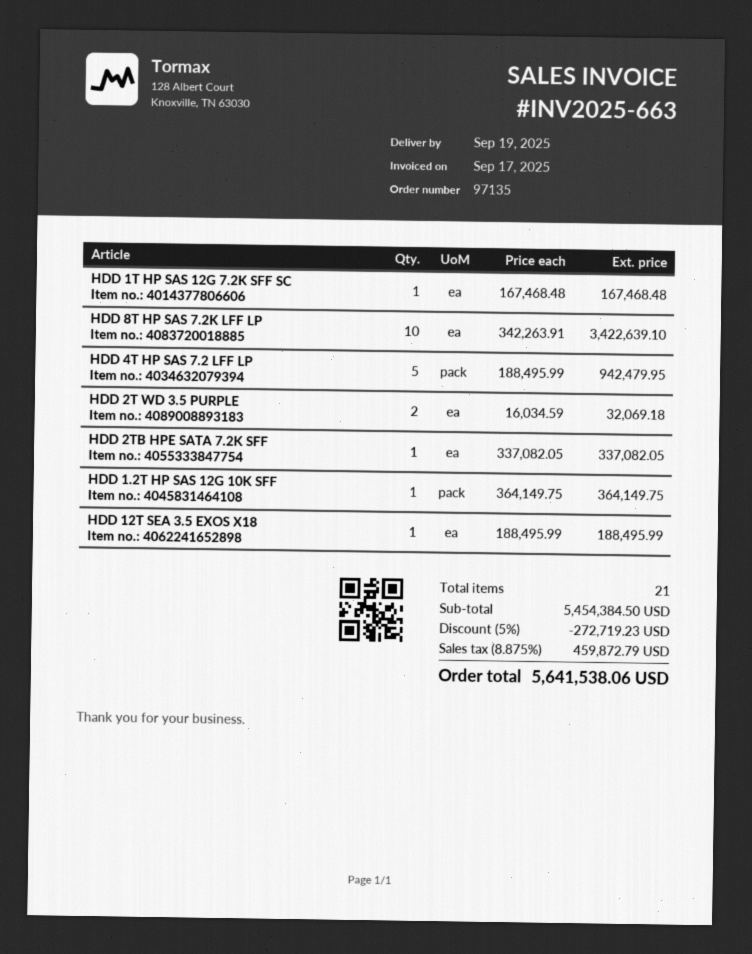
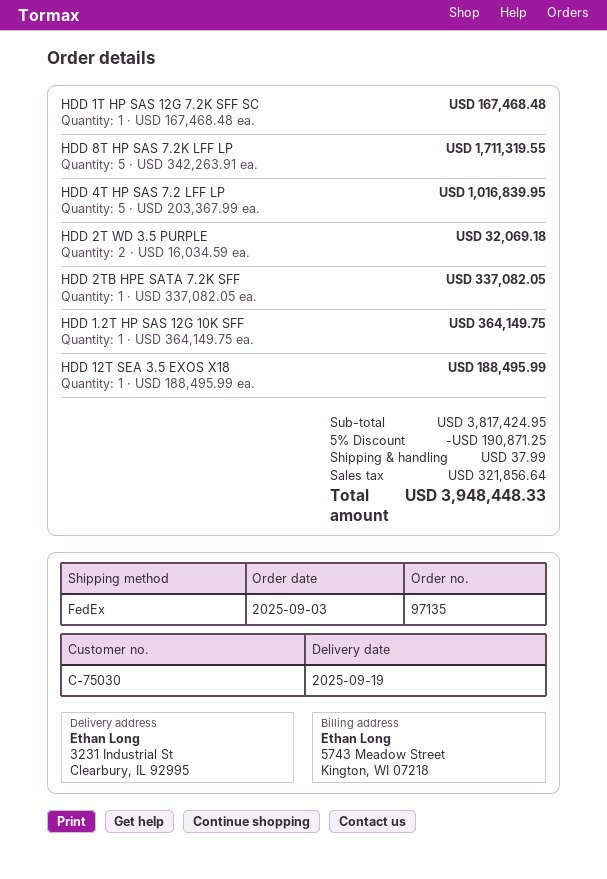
HDD 8T HP SAS 7.2K LFF LP: 10 x 342263.91 = 3422639.10 -> 5 x 342263.91 = 1711319.55
HDD 4T HP SAS 7.2 LFF LP: 5 x 188495.99 = 942479.95 -> 5 x 203367.99 = 1016839.95
subtotal: 5454384.50 -> 3817424.95
discount: 5% = 272719.23 -> 5% = 190871.25
shipping: none -> 37.99
tax: 459872.79 -> 321856.64
total: 5641538.06 -> 3948448.33

